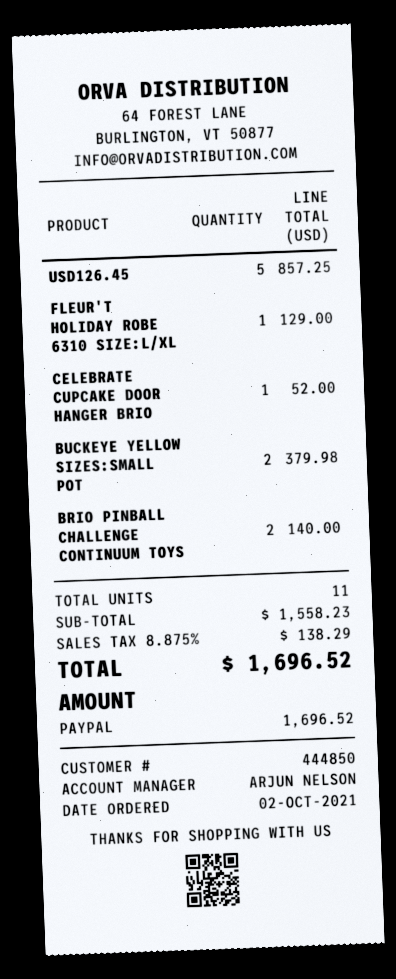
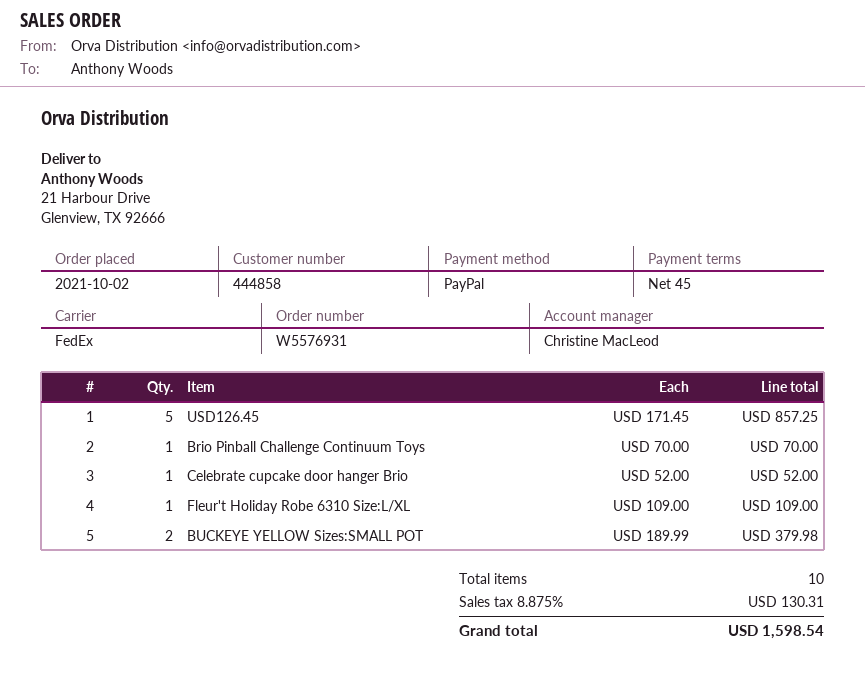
customer number: 444850 -> 444858
sales rep: ARJUN NELSON -> Christine MacLeod
FLEUR'T HOLIDAY ROBE 6310 SIZE:L/XL: 1 for 129.00 -> 1 for 109.00
BRIO PINBALL CHALLENGE CONTINUUM TOYS: 2 for 140.00 -> 1 for 70.00
total quantity: 11 -> 10
tax: 8.875% = 138.29 -> 8.875% = 130.31
total: 1696.52 -> 1598.54

